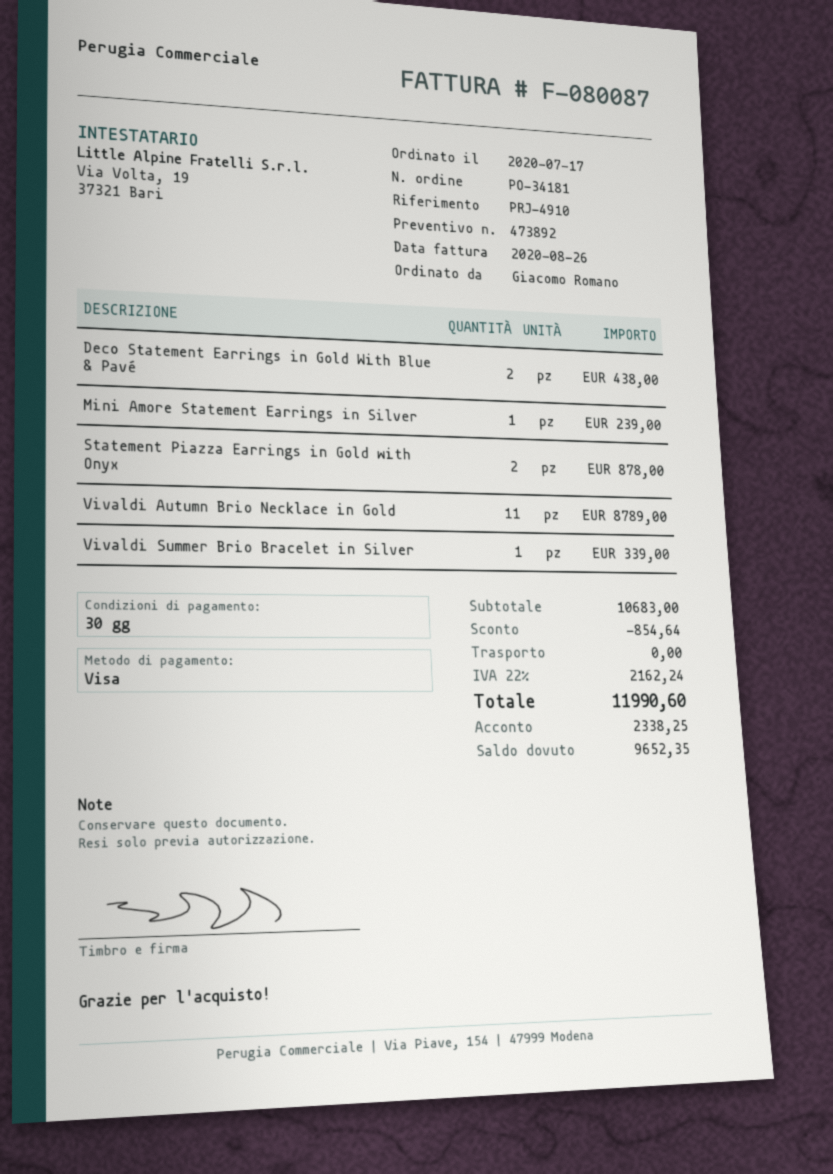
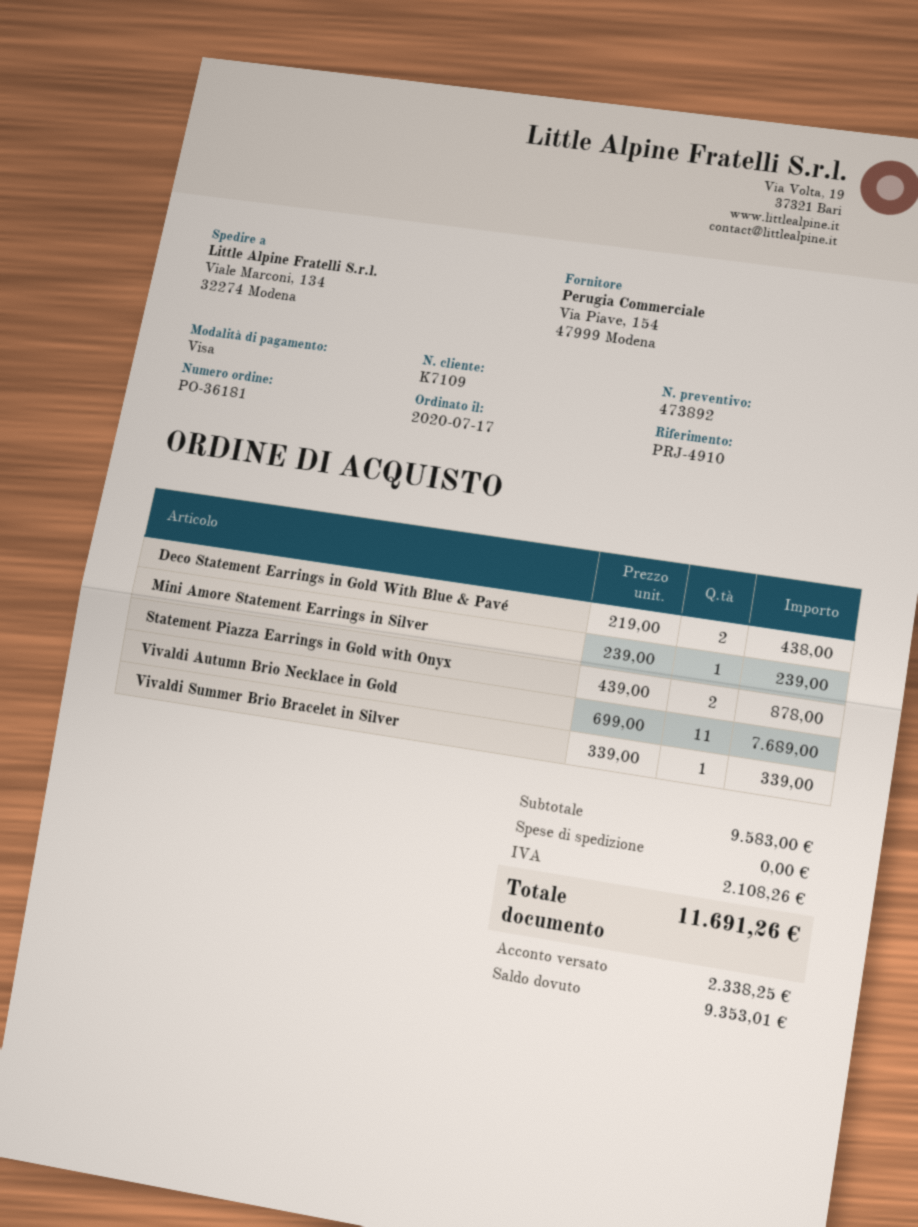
order number: PO-34181 -> PO-36181
Vivaldi Autumn Brio Necklace in Gold: 11 for 8789.00 -> 11 for 7689.00
subtotal: 10683.00 -> 9583.00
discount: 854.64 -> none
tax: 2162.24 -> 2108.26
total: 11990.60 -> 11691.26
balance: 9652.35 -> 9353.01

